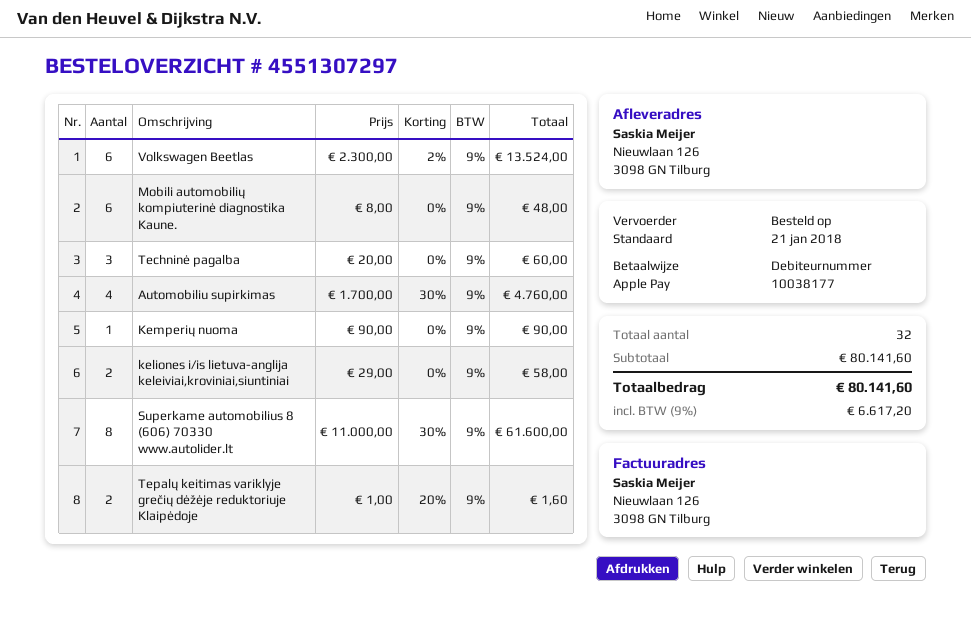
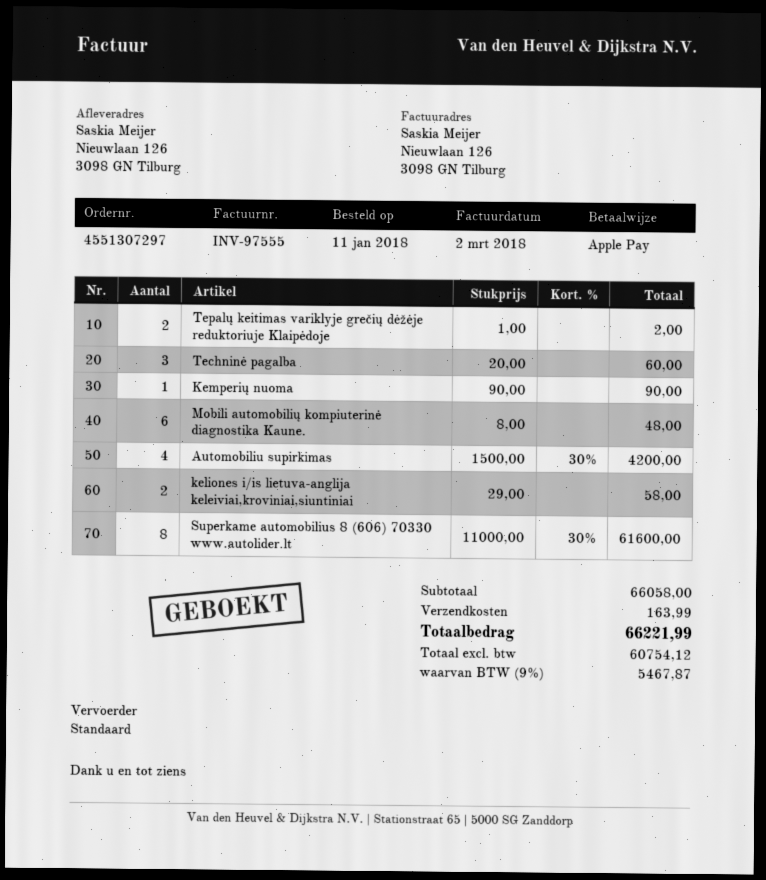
order date: 2018-01-21 -> 2018-01-11
Volkswagen Beetlas: 6 x 2300.00 - 2% = 13524.00 -> none
Automobiliu supirkimas: 4 x 1700.00 - 30% = 4760.00 -> 4 x 1500.00 - 30% = 4200.00
Tepalų keitimas variklyje grečių dėžėje reduktoriuje Klaipėdoje: 2 x 1.00 - 20% = 1.60 -> 2 x 1.00 = 2.00
subtotal: 80141.60 -> 66058.00
shipping: none -> 163.99
tax: 9% = 6617.20 -> 9% = 5467.87
total: 80141.60 -> 66221.99

